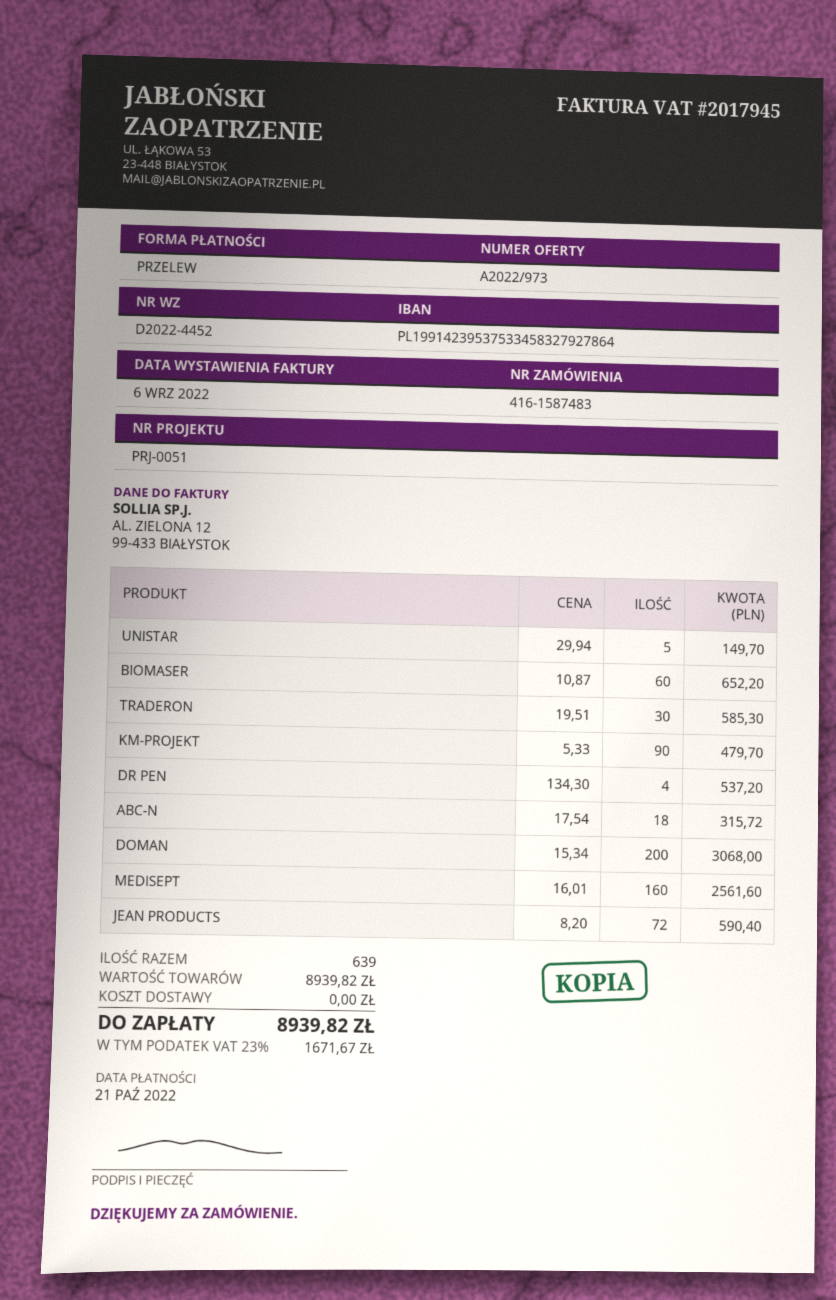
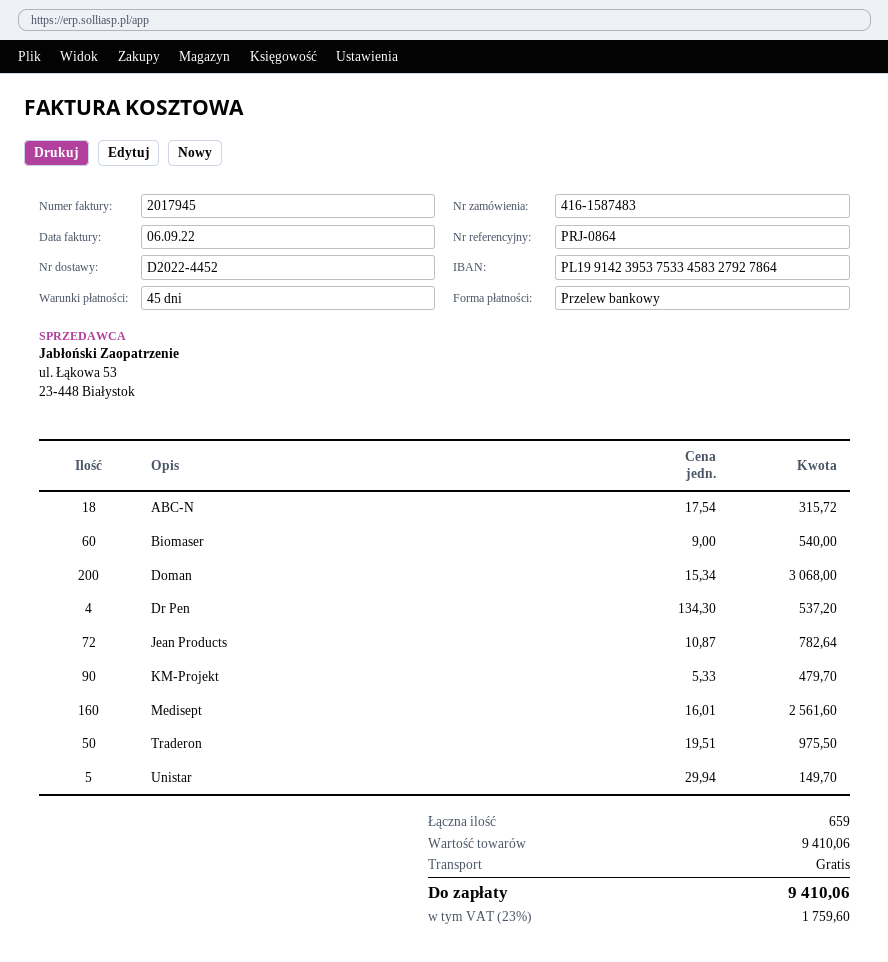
reference: PRJ-0051 -> PRJ-0864
BIOMASER: 60 x 10.87 = 652.20 -> 60 x 9.00 = 540.00
TRADERON: 30 x 19.51 = 585.30 -> 50 x 19.51 = 975.50
JEAN PRODUCTS: 72 x 8.20 = 590.40 -> 72 x 10.87 = 782.64
total quantity: 639 -> 659
subtotal: 8939.82 -> 9410.06
tax: 23% = 1671.67 -> 23% = 1759.60
total: 8939.82 -> 9410.06

